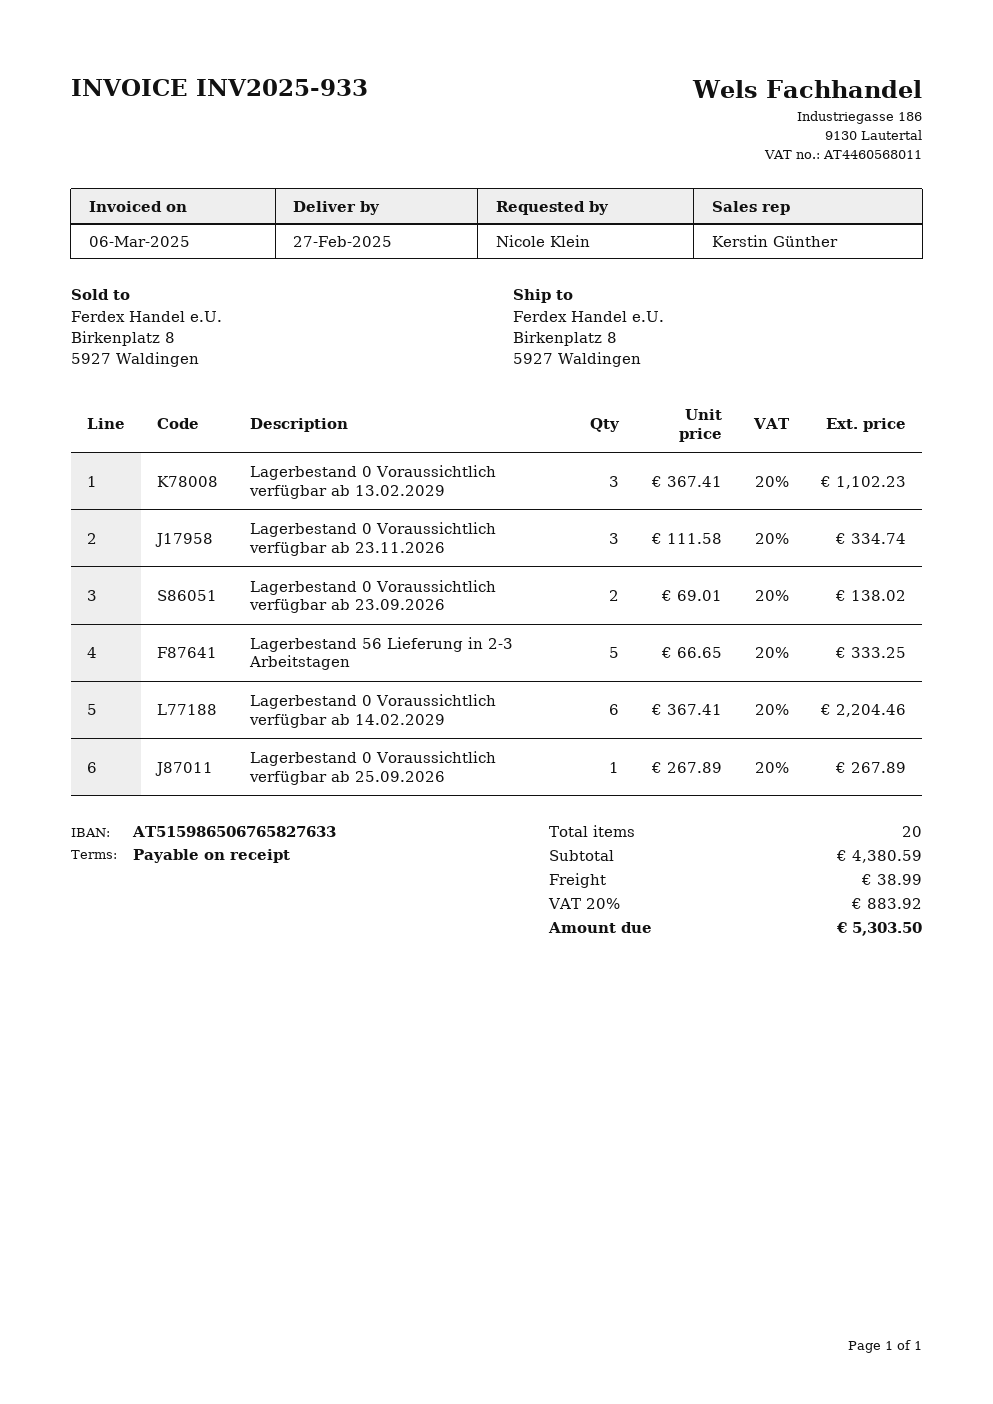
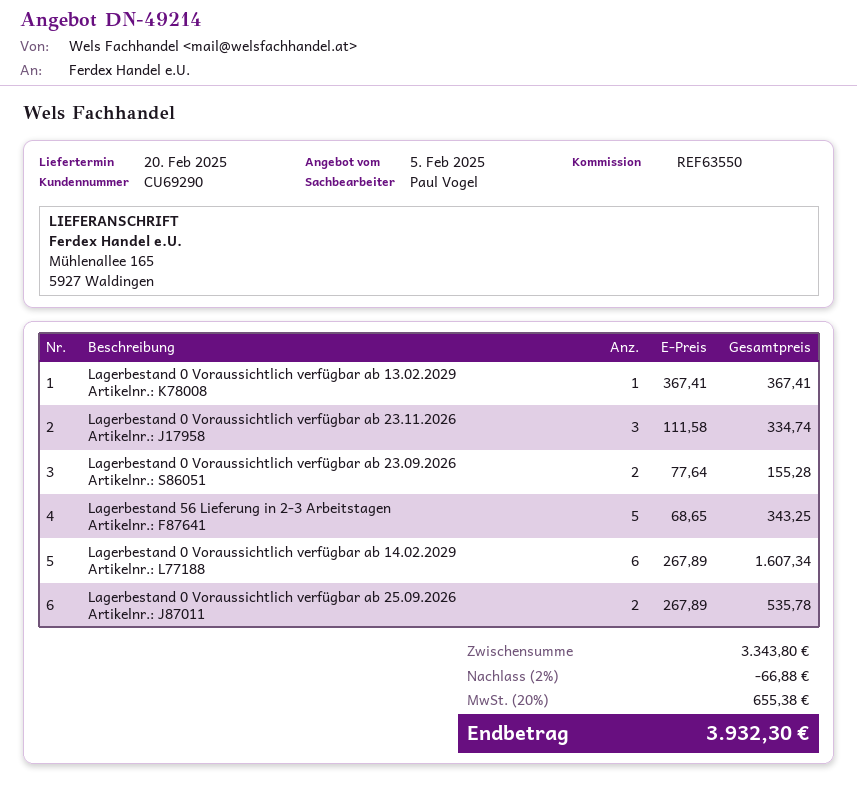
delivery date: 2025-02-27 -> 2025-02-20
sales rep: Kerstin Günther -> Paul Vogel
ship to: Birkenplatz 8, 5927 Waldingen -> Mühlenallee 165, 5927 Waldingen
Lagerbestand 0 Voraussichtlich verfügbar ab 13.02.2029: 3 x 367.41 = 1102.23 -> 1 x 367.41 = 367.41
Lagerbestand 0 Voraussichtlich verfügbar ab 23.09.2026: 2 x 69.01 = 138.02 -> 2 x 77.64 = 155.28
Lagerbestand 56 Lieferung in 2-3 Arbeitstagen: 5 x 66.65 = 333.25 -> 5 x 68.65 = 343.25
Lagerbestand 0 Voraussichtlich verfügbar ab 14.02.2029: 6 x 367.41 = 2204.46 -> 6 x 267.89 = 1607.34
Lagerbestand 0 Voraussichtlich verfügbar ab 25.09.2026: 1 x 267.89 = 267.89 -> 2 x 267.89 = 535.78
subtotal: 4380.59 -> 3343.80
discount: none -> 2% = 66.88
shipping: 38.99 -> none
tax: 20% = 883.92 -> 20% = 655.38
total: 5303.50 -> 3932.30

